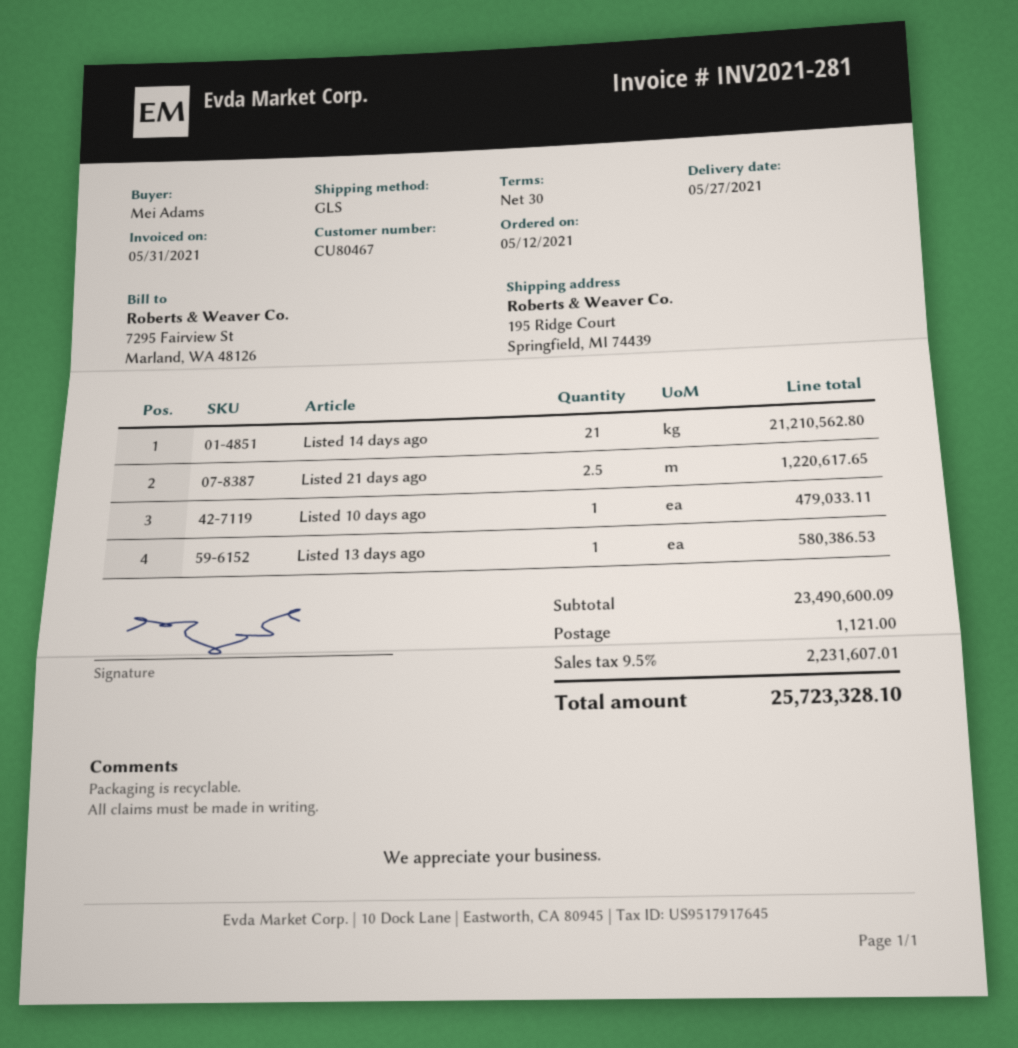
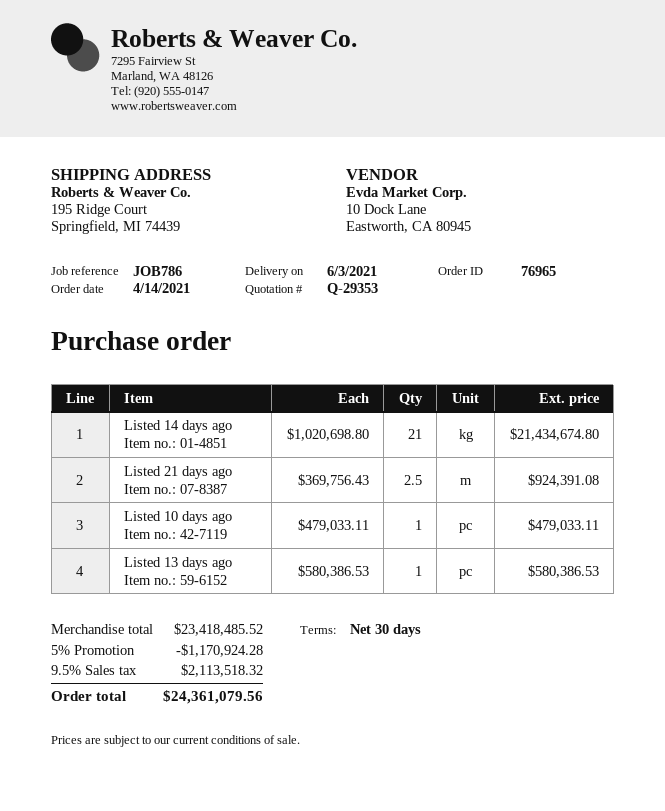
order date: 2021-05-12 -> 2021-04-14
delivery date: 2021-05-27 -> 2021-06-03
Listed 14 days ago: 21 for 21210562.80 -> 21 for 21434674.80
Listed 21 days ago: 2.5 for 1220617.65 -> 2.5 for 924391.08
subtotal: 23490600.09 -> 23418485.52
discount: none -> 5% = 1170924.28
shipping: 1121.00 -> none
tax: 9.5% = 2231607.01 -> 9.5% = 2113518.32
total: 25723328.10 -> 24361079.56

